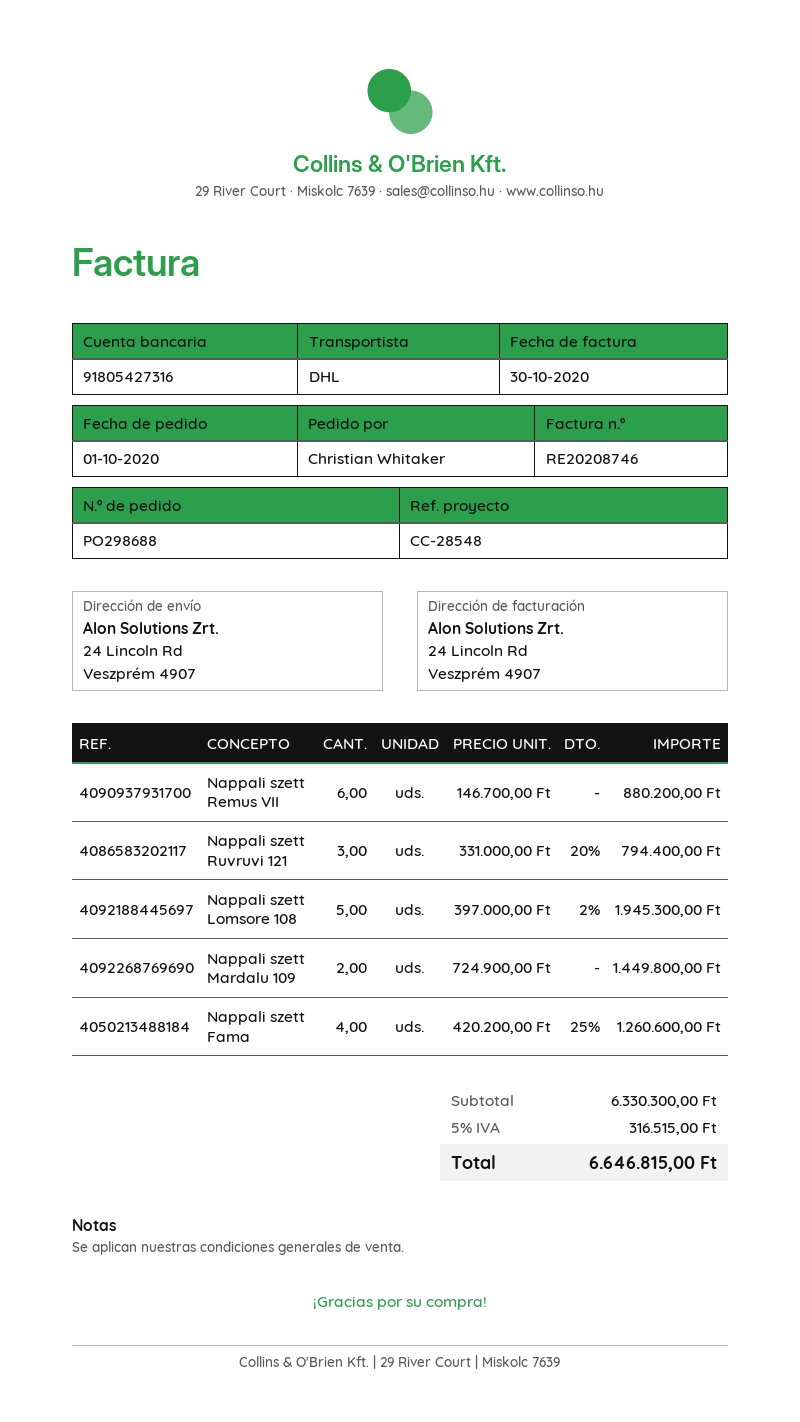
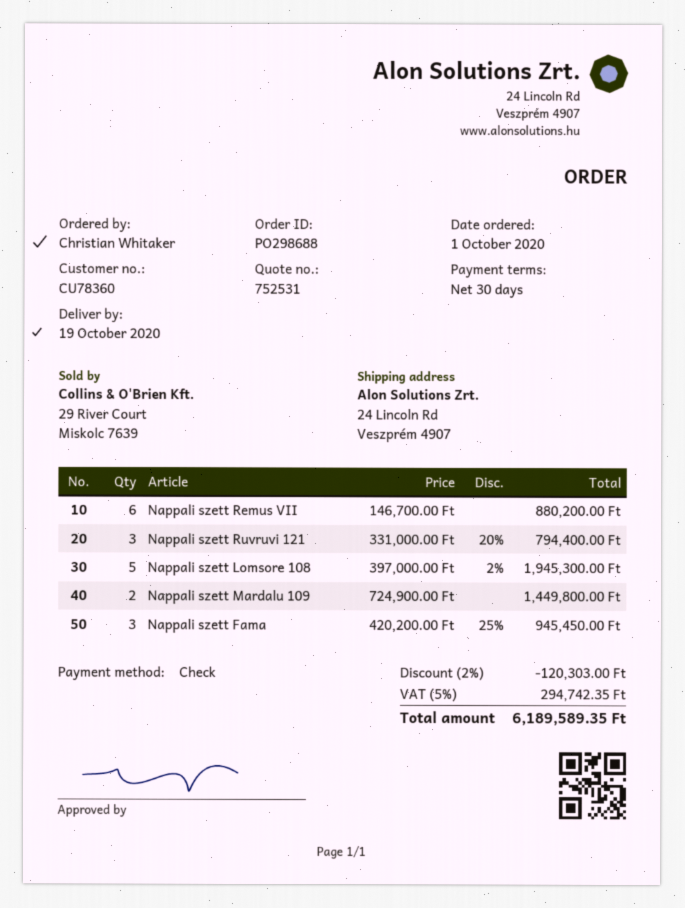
Nappali szett Fama: 4 x 420200.00 - 25% = 1260600.00 -> 3 x 420200.00 - 25% = 945450.00
discount: none -> 2% = 120303.00
tax: 5% = 316515.00 -> 5% = 294742.35
total: 6646815.00 -> 6189589.35

